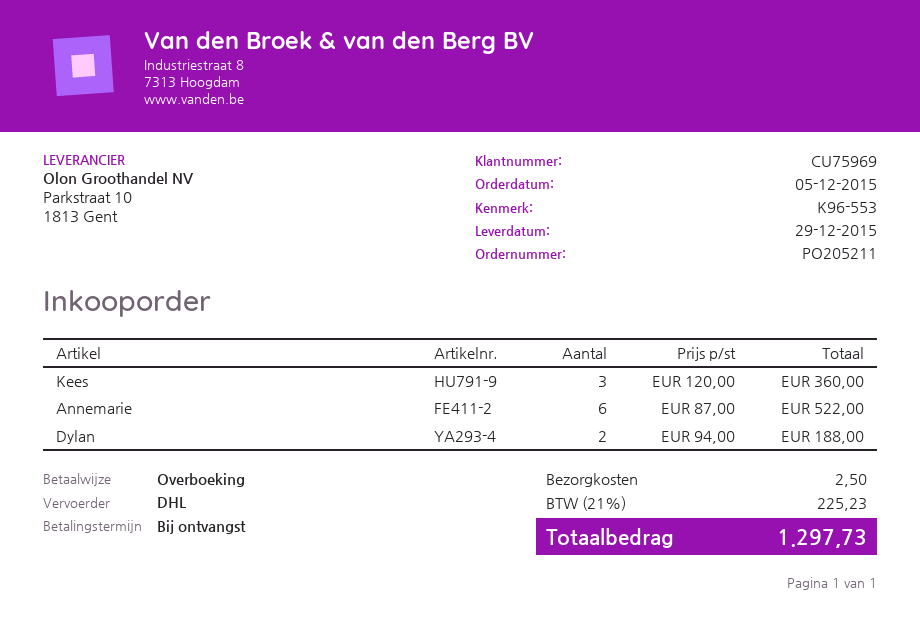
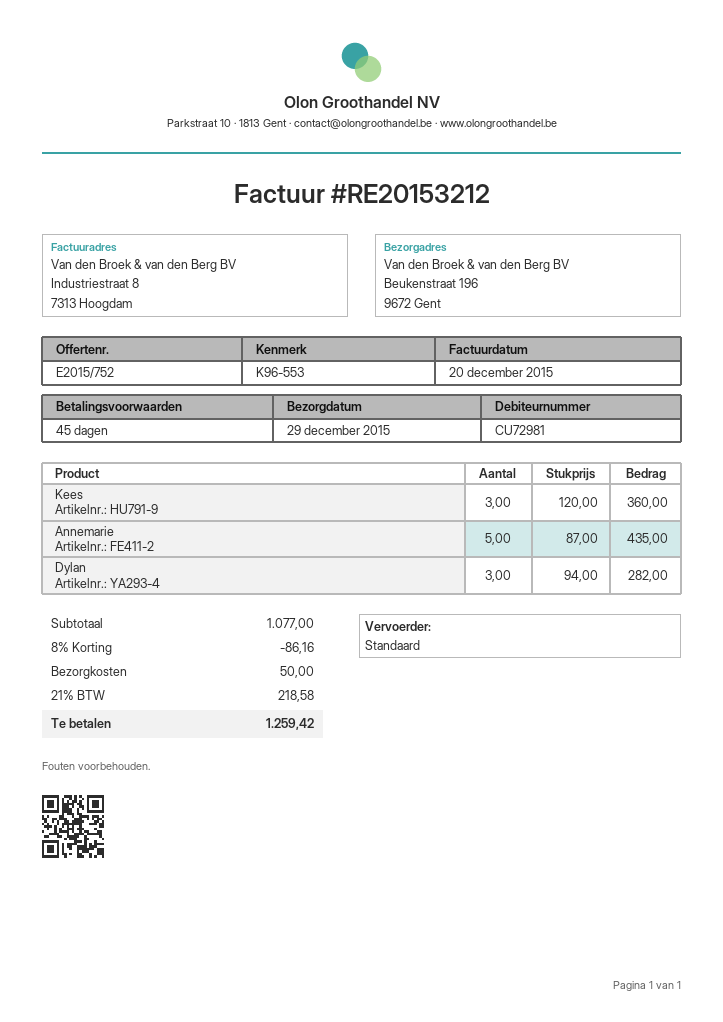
payment terms: on receipt -> 45 days
customer number: CU75969 -> CU72981
shipping method: DHL -> standard
Annemarie: 6 x 87.00 = 522.00 -> 5 x 87.00 = 435.00
Dylan: 2 x 94.00 = 188.00 -> 3 x 94.00 = 282.00
discount: none -> 8% = 86.16
shipping: 2.50 -> 50.00
tax: 21% = 225.23 -> 21% = 218.58
total: 1297.73 -> 1259.42

